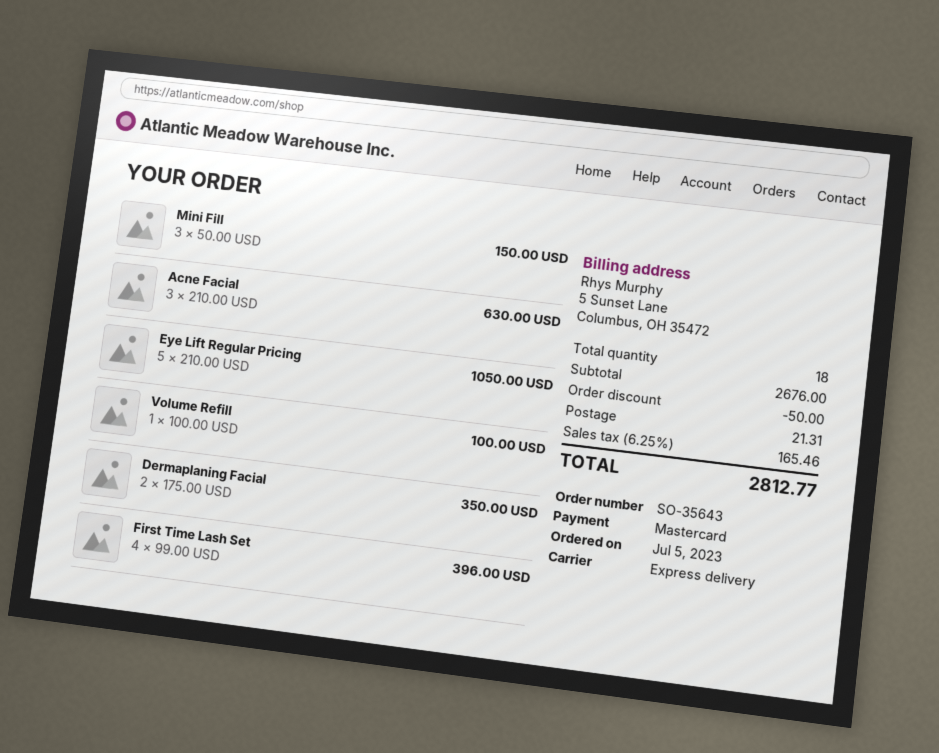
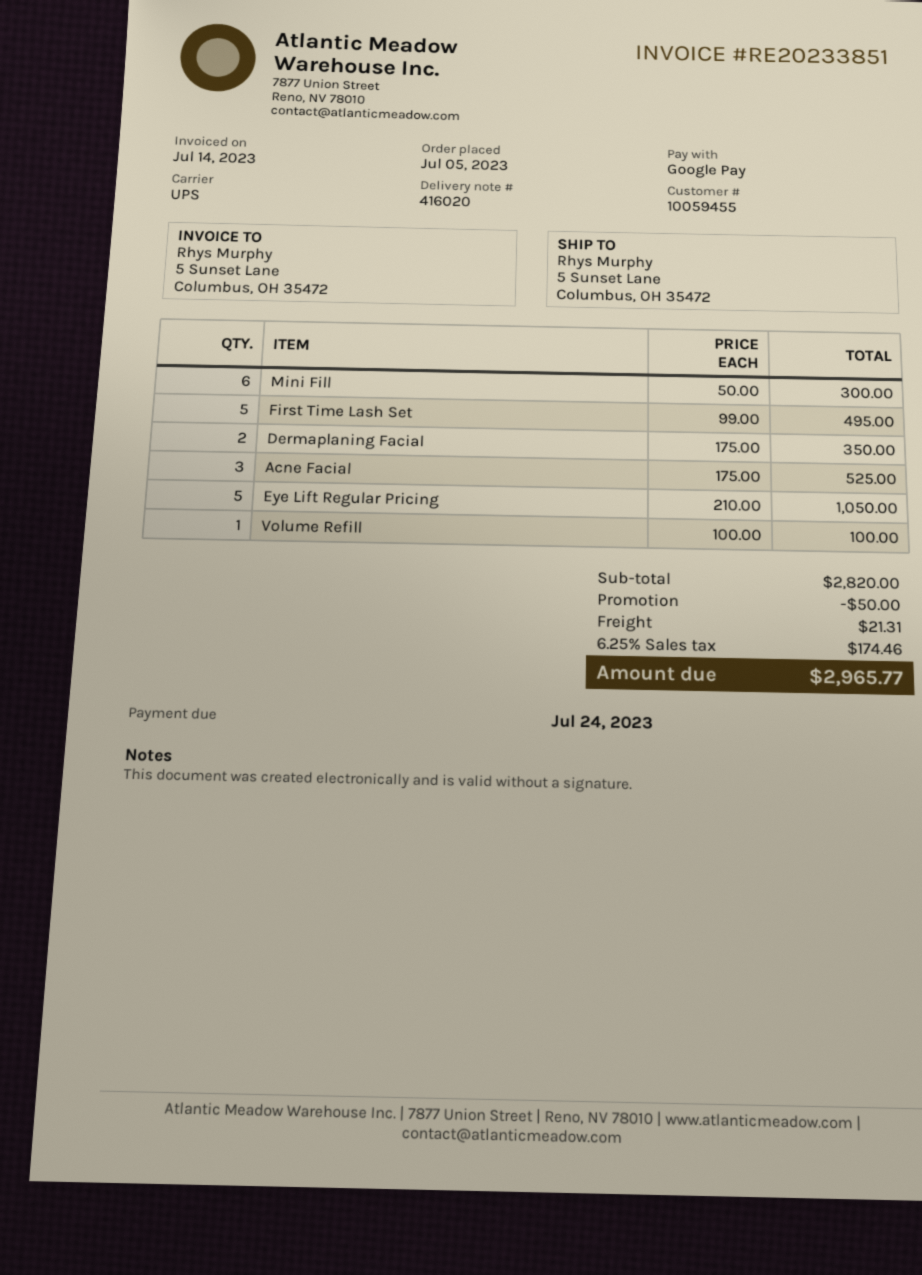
payment method: Mastercard -> Google Pay
shipping method: express -> UPS
Mini Fill: 3 x 50.00 = 150.00 -> 6 x 50.00 = 300.00
Acne Facial: 3 x 210.00 = 630.00 -> 3 x 175.00 = 525.00
First Time Lash Set: 4 x 99.00 = 396.00 -> 5 x 99.00 = 495.00
subtotal: 2676.00 -> 2820.00
tax: 6.25% = 165.46 -> 6.25% = 174.46
total: 2812.77 -> 2965.77

